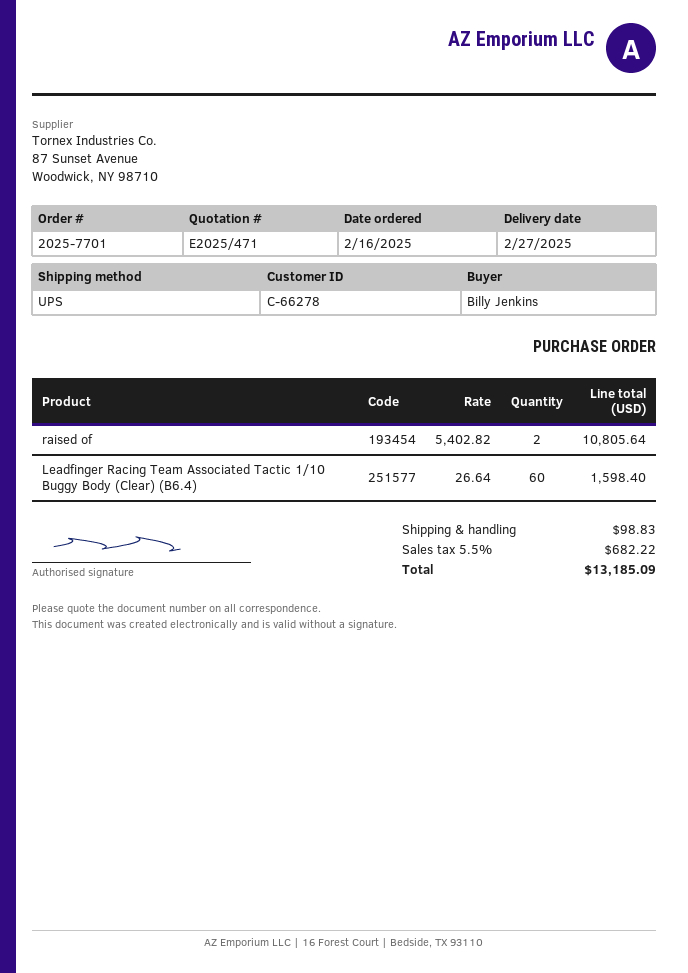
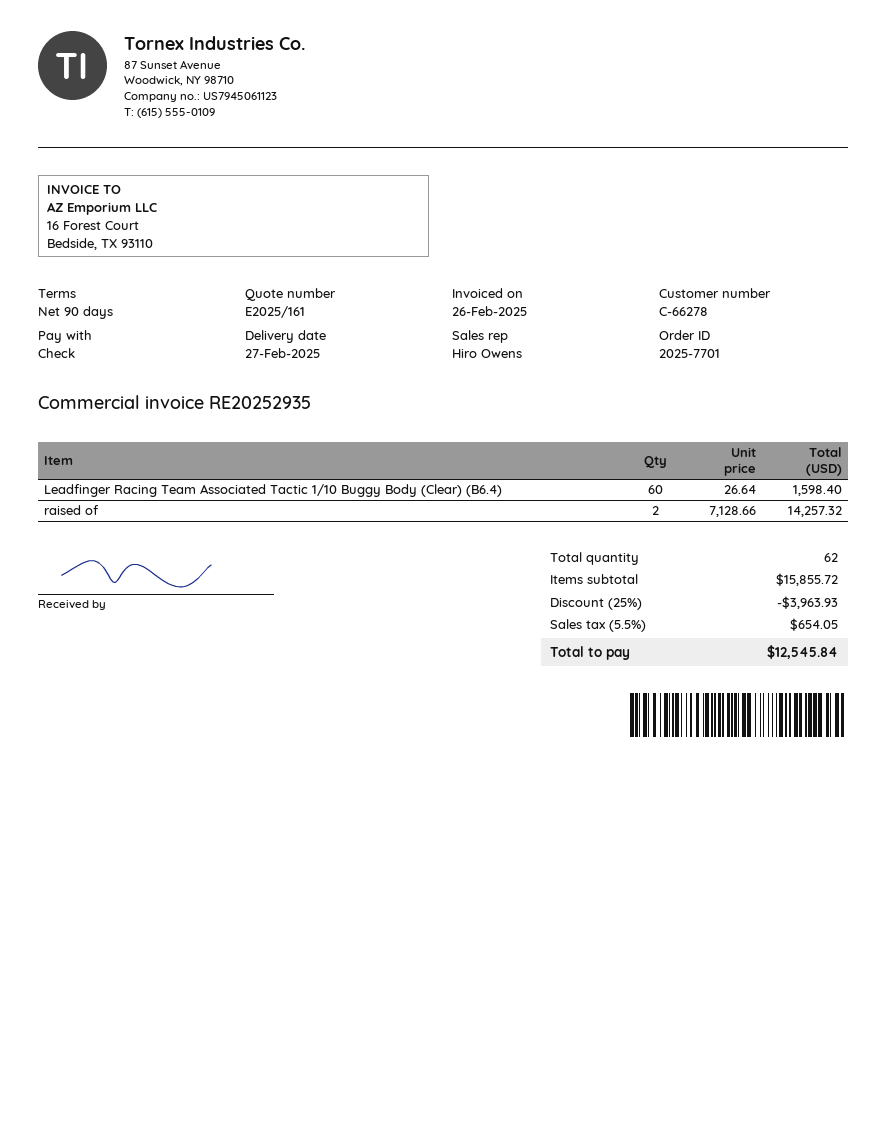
quote number: E2025/471 -> E2025/161
raised of: 2 x 5402.82 = 10805.64 -> 2 x 7128.66 = 14257.32
discount: none -> 25% = 3963.93
shipping: 98.83 -> none
tax: 5.5% = 682.22 -> 5.5% = 654.05
total: 13185.09 -> 12545.84

